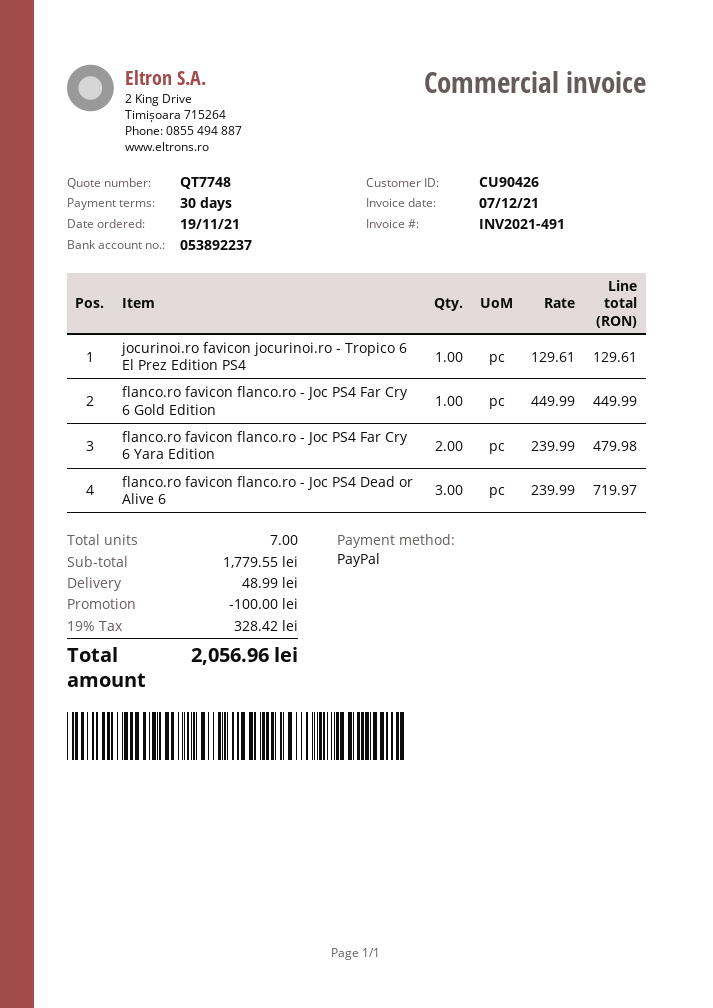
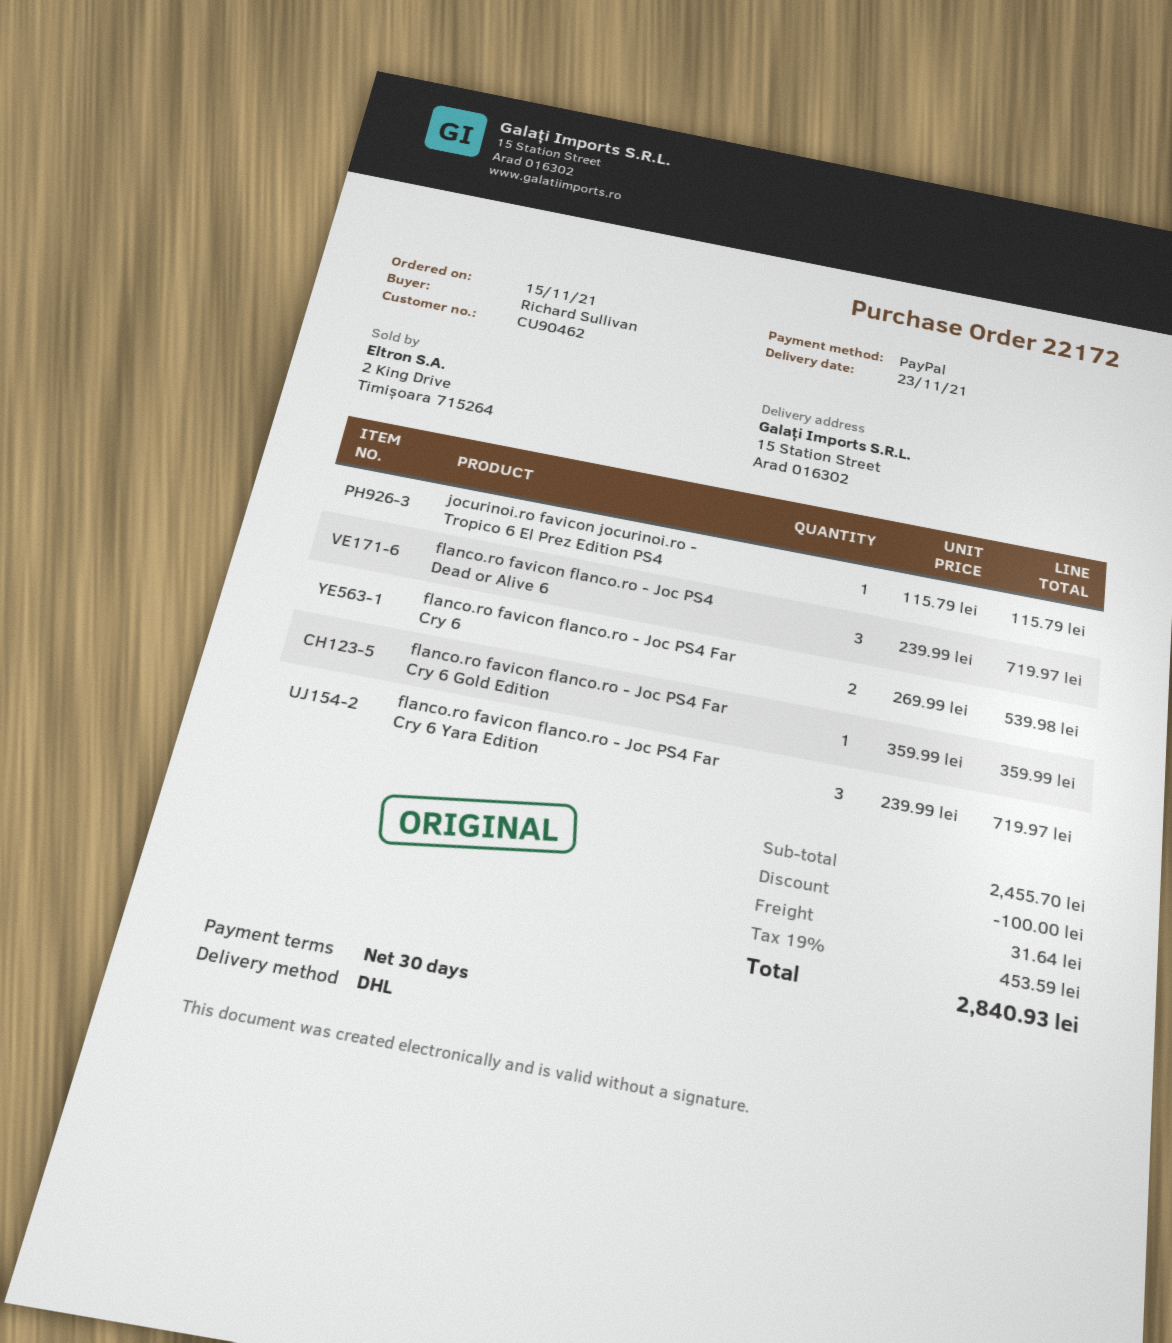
order date: 2021-11-19 -> 2021-11-15
customer number: CU90426 -> CU90462
jocurinoi.ro favicon jocurinoi.ro - Tropico 6 El Prez Edition PS4: 1 x 129.61 = 129.61 -> 1 x 115.79 = 115.79
flanco.ro favicon flanco.ro - Joc PS4 Far Cry 6 Gold Edition: 1 x 449.99 = 449.99 -> 1 x 359.99 = 359.99
flanco.ro favicon flanco.ro - Joc PS4 Far Cry 6 Yara Edition: 2 x 239.99 = 479.98 -> 3 x 239.99 = 719.97
flanco.ro favicon flanco.ro - Joc PS4 Far Cry 6: none -> 2 x 269.99 = 539.98
subtotal: 1779.55 -> 2455.70
shipping: 48.99 -> 31.64
tax: 19% = 328.42 -> 19% = 453.59
total: 2056.96 -> 2840.93

